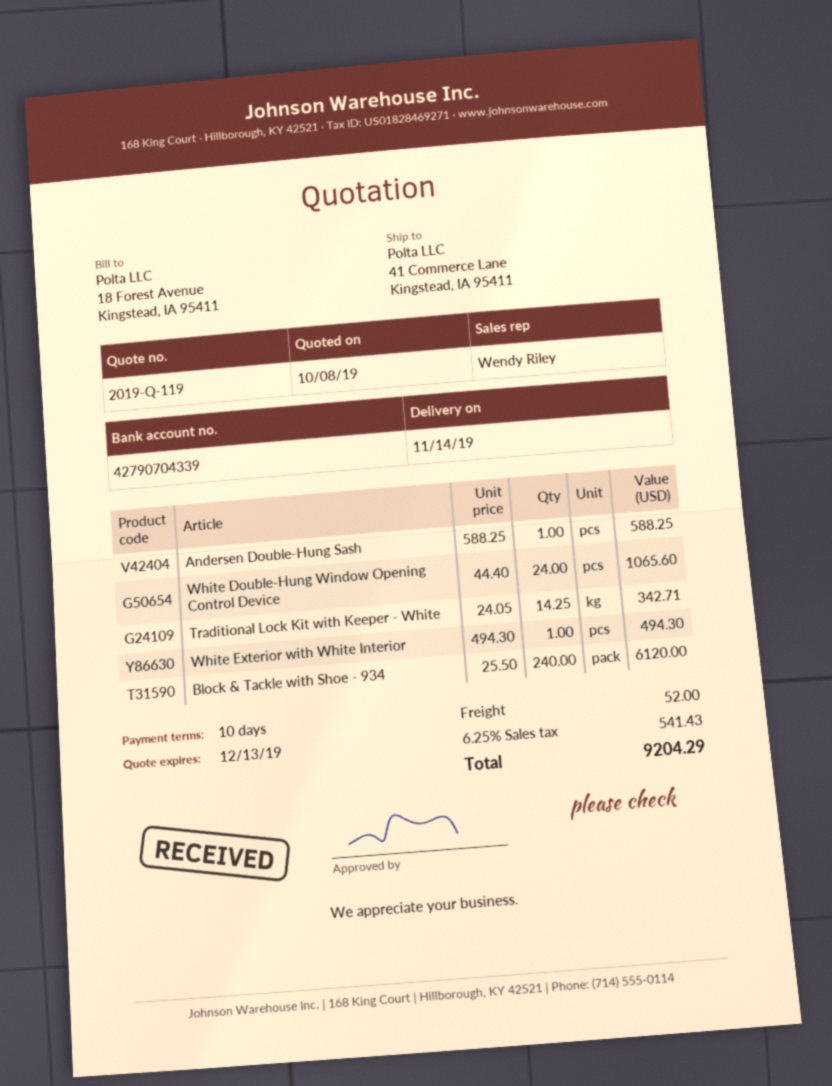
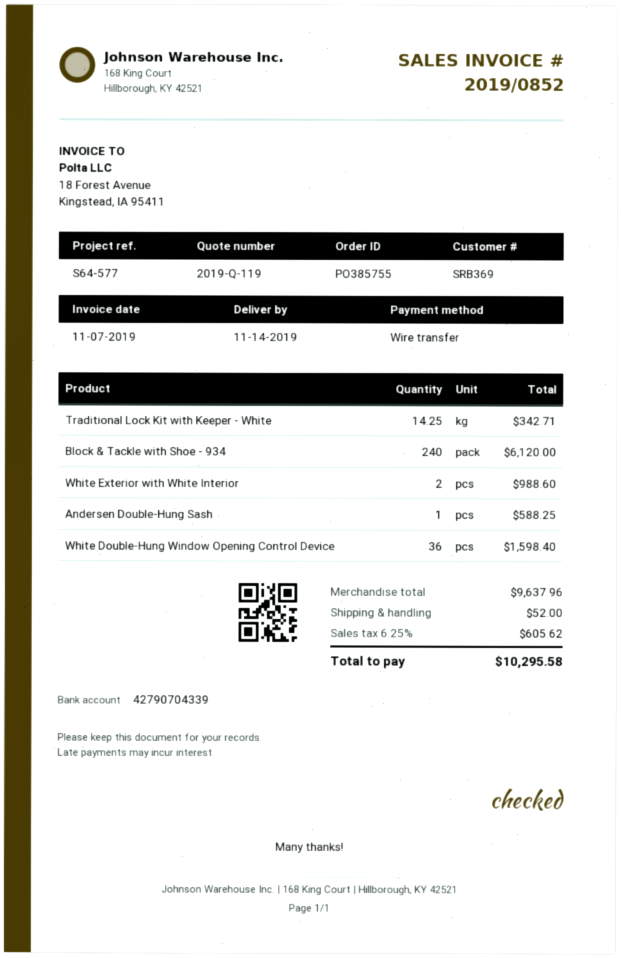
White Double-Hung Window Opening Control Device: 24 for 1065.60 -> 36 for 1598.40
White Exterior with White Interior: 1 for 494.30 -> 2 for 988.60
tax: 6.25% = 541.43 -> 6.25% = 605.62
total: 9204.29 -> 10295.58

